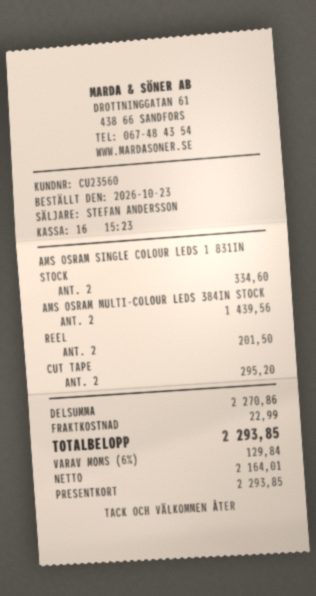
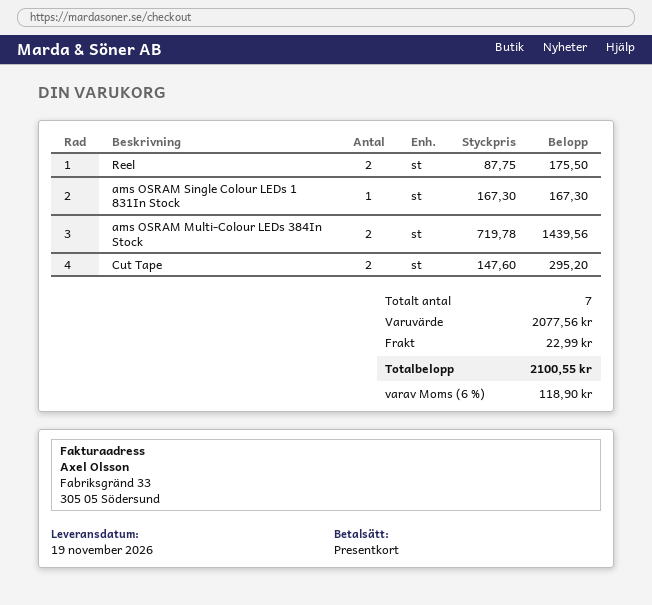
AMS OSRAM SINGLE COLOUR LEDS 1 831IN STOCK: 2 for 334.60 -> 1 for 167.30
REEL: 2 for 201.50 -> 2 for 175.50
subtotal: 2270.86 -> 2077.56
tax: 6% = 129.84 -> 6% = 118.90
total: 2293.85 -> 2100.55

